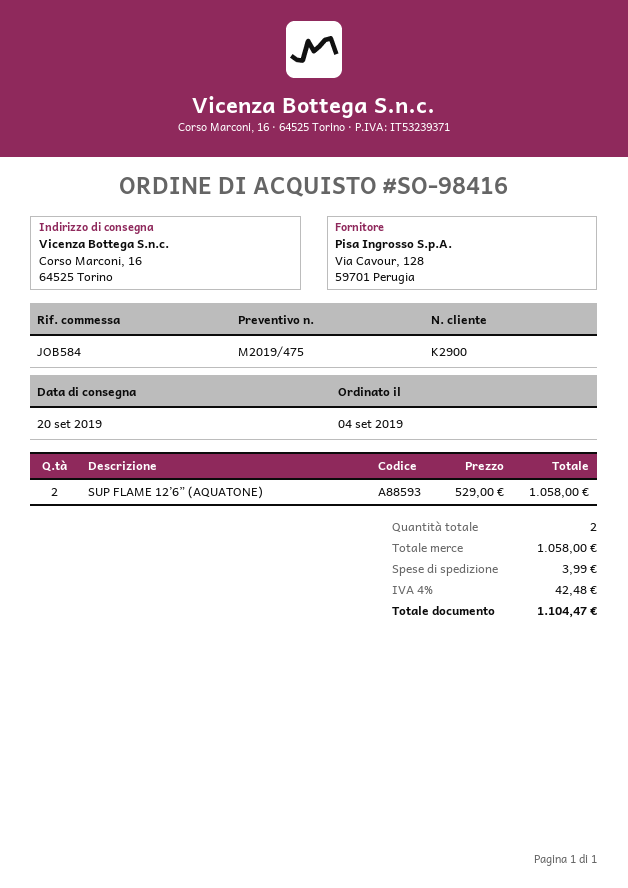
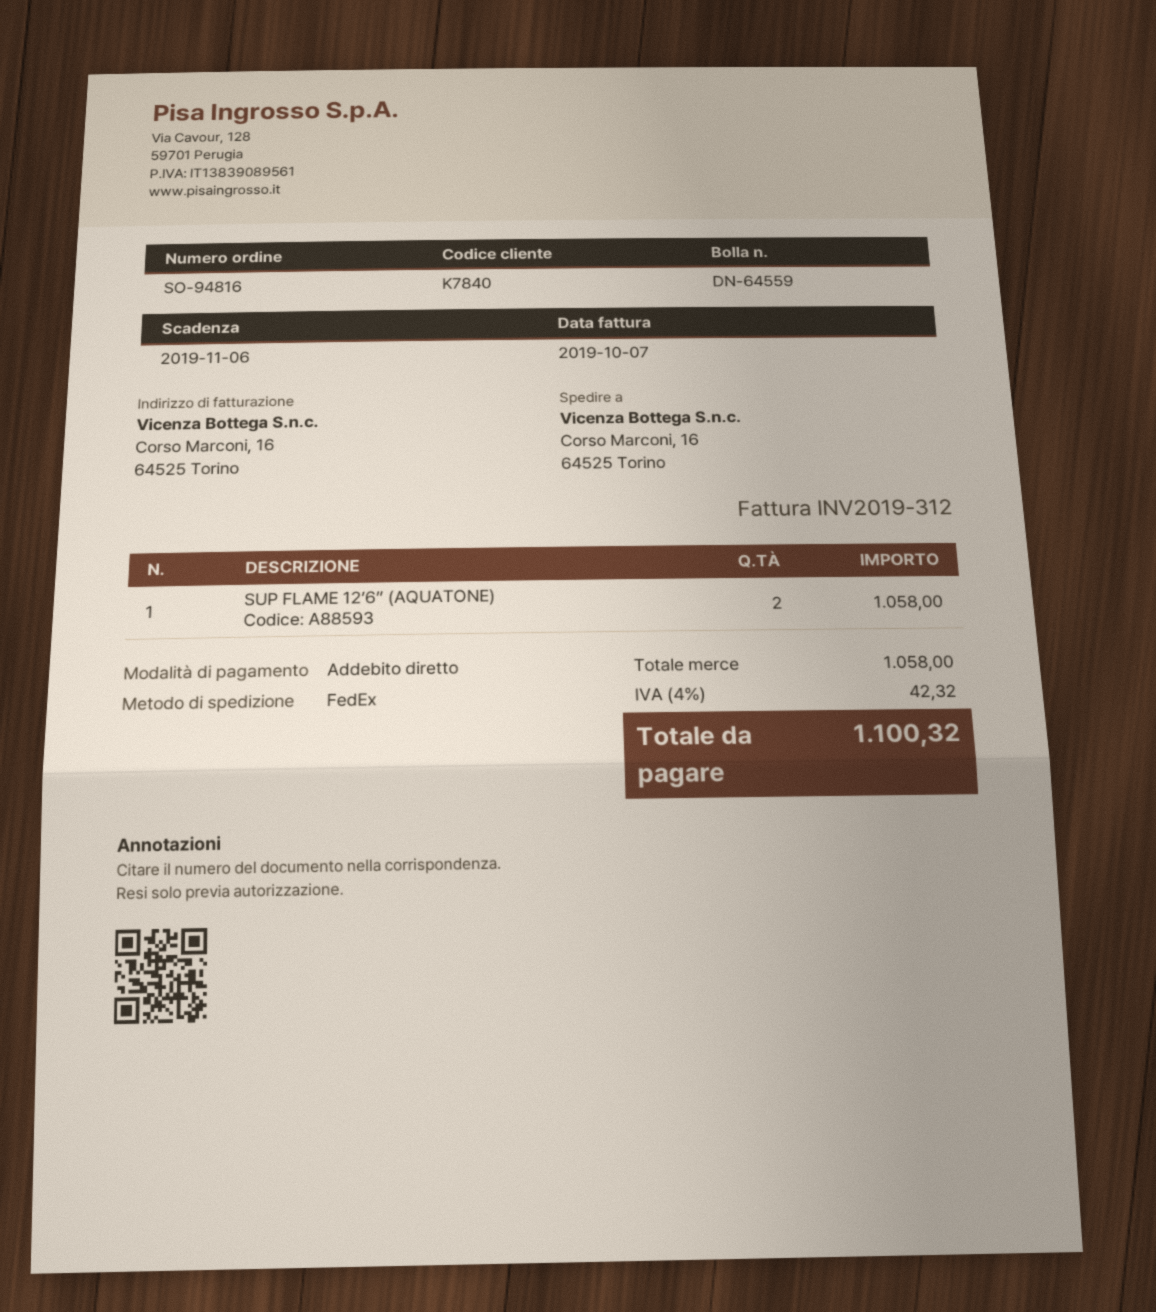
order number: SO-98416 -> SO-94816
customer number: K2900 -> K7840
shipping: 3.99 -> none
tax: 4% = 42.48 -> 4% = 42.32
total: 1104.47 -> 1100.32

